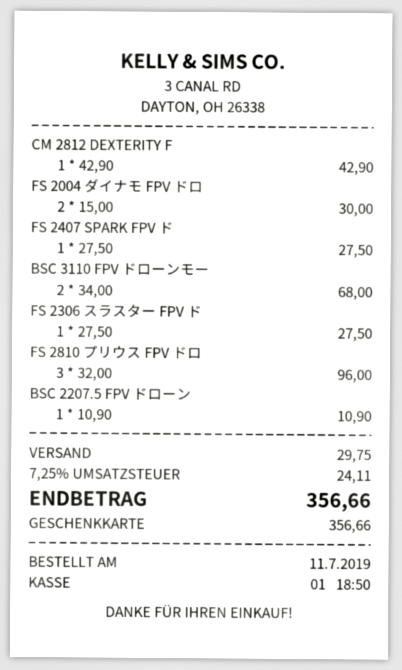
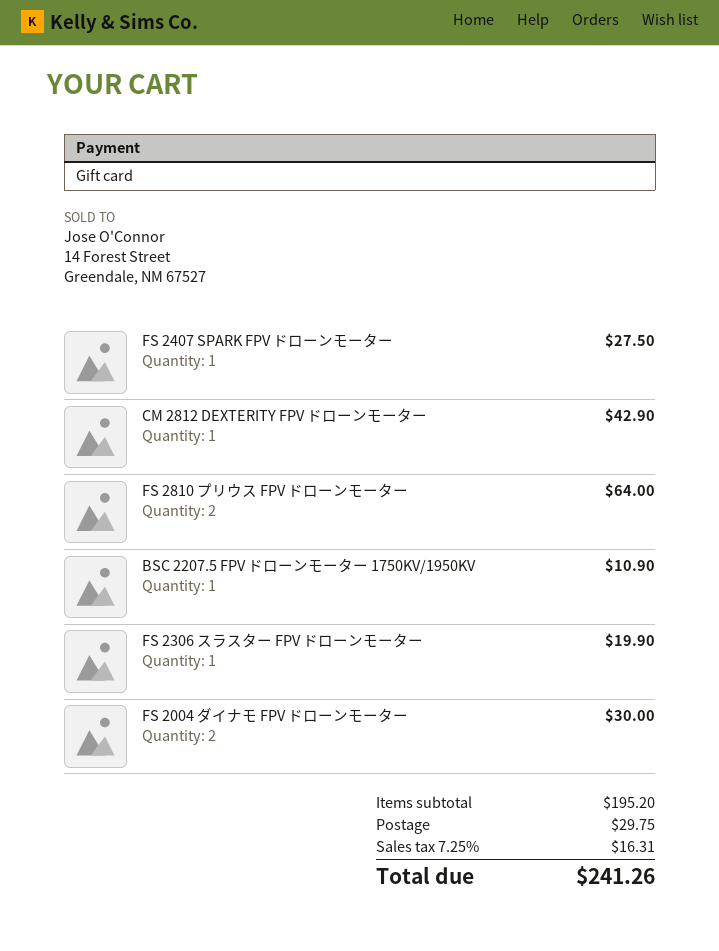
BSC 3110 FPV ドローンモー: 2 for 68.00 -> none
FS 2306 スラスター FPV ド: 1 for 27.50 -> 1 for 19.90
FS 2810 プリウス FPV ドロ: 3 for 96.00 -> 2 for 64.00
tax: 7.25% = 24.11 -> 7.25% = 16.31
total: 356.66 -> 241.26

